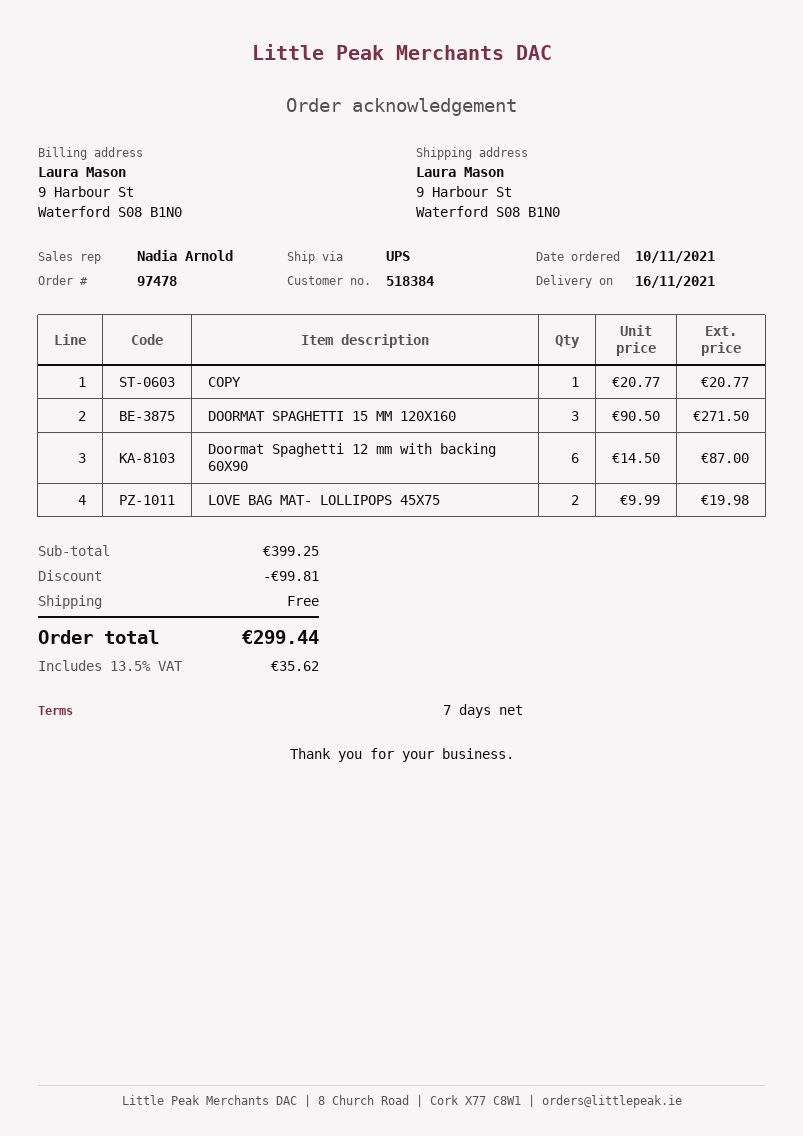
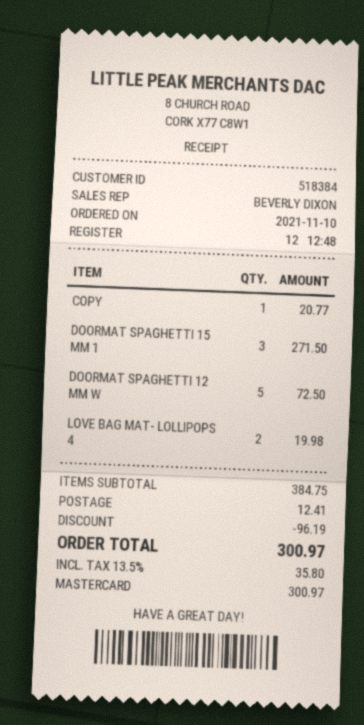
sales rep: Nadia Arnold -> BEVERLY DIXON
Doormat Spaghetti 12 mm with backing 60Χ90: 6 for 87.00 -> 5 for 72.50
subtotal: 399.25 -> 384.75
discount: 99.81 -> 96.19
shipping: 0.00 -> 12.41
tax: 13.5% = 35.62 -> 13.5% = 35.80
total: 299.44 -> 300.97

